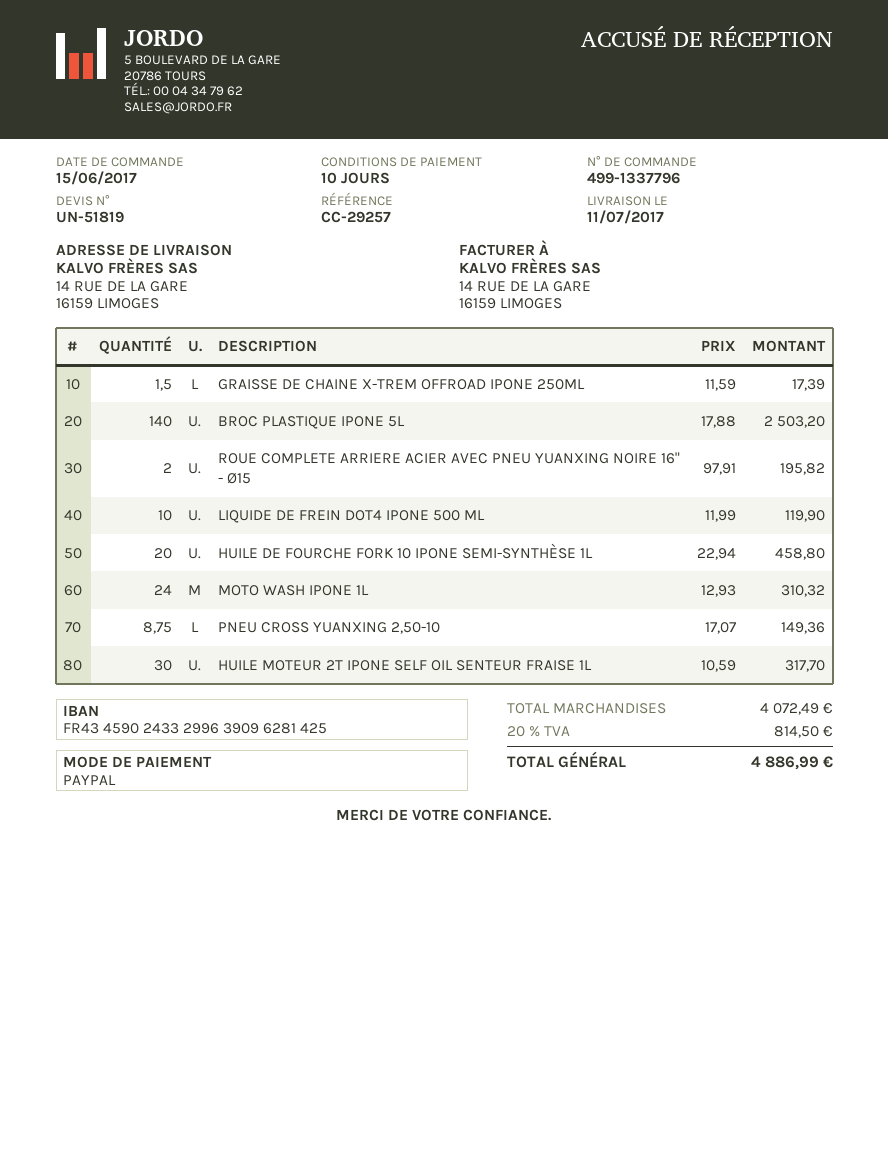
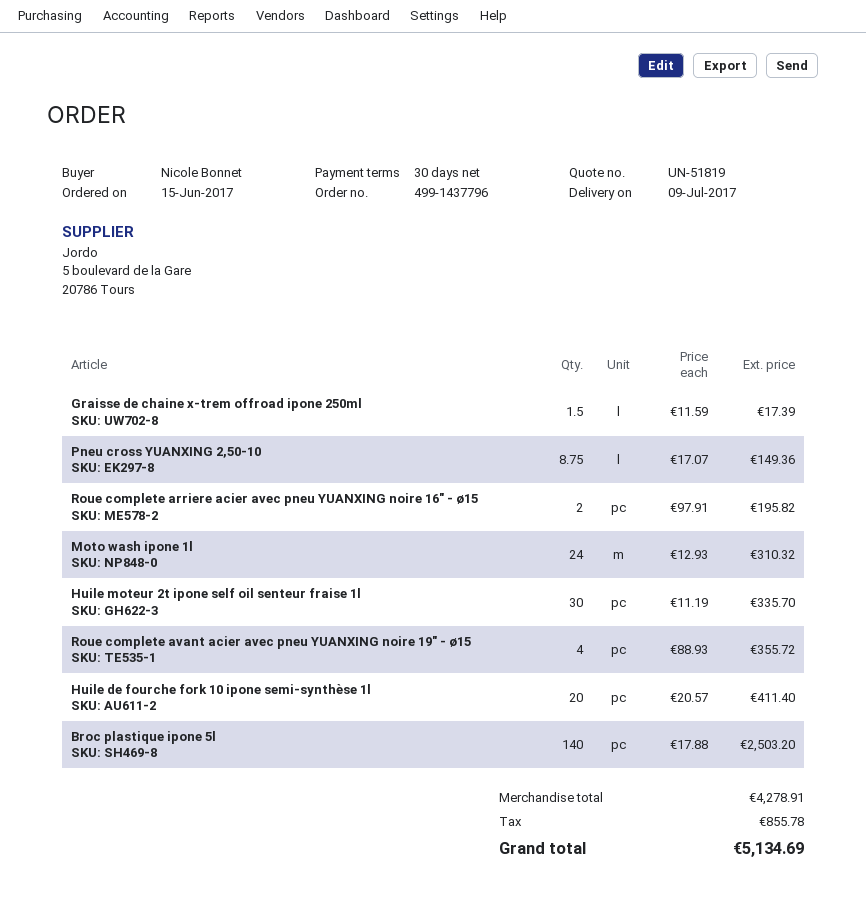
order number: 499-1337796 -> 499-1437796
delivery date: 2017-07-11 -> 2017-07-09
payment terms: 10 days -> 30 days
LIQUIDE DE FREIN DOT4 IPONE 500 ML: 10 x 11.99 = 119.90 -> none
HUILE DE FOURCHE FORK 10 IPONE SEMI-SYNTHÈSE 1L: 20 x 22.94 = 458.80 -> 20 x 20.57 = 411.40
HUILE MOTEUR 2T IPONE SELF OIL SENTEUR FRAISE 1L: 30 x 10.59 = 317.70 -> 30 x 11.19 = 335.70
Roue complete avant acier avec pneu YUANXING noire 19" - ø15: none -> 4 x 88.93 = 355.72
subtotal: 4072.49 -> 4278.91
tax: 814.50 -> 855.78
total: 4886.99 -> 5134.69

